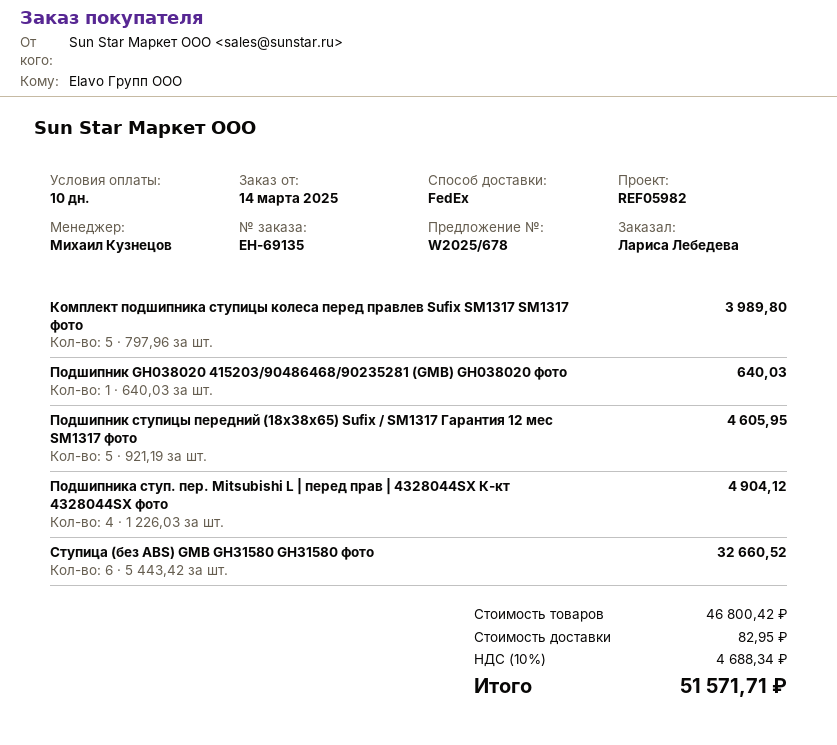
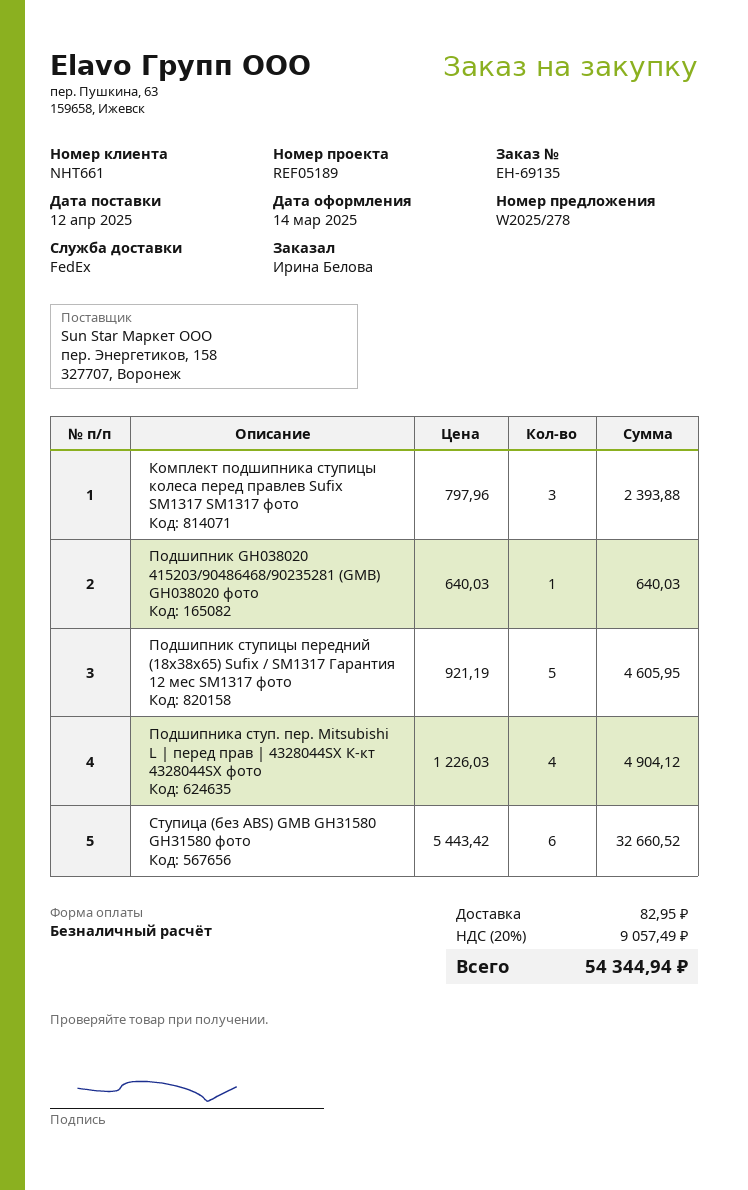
quote number: W2025/678 -> W2025/278
reference: REF05982 -> REF05189
ordered by: Лариса Лебедева -> Ирина Белова
Комплект подшипника ступицы колеса перед правлев Sufix SM1317 SM1317 фото: 5 x 797.96 = 3989.80 -> 3 x 797.96 = 2393.88
tax: 10% = 4688.34 -> 20% = 9057.49
total: 51571.71 -> 54344.94

